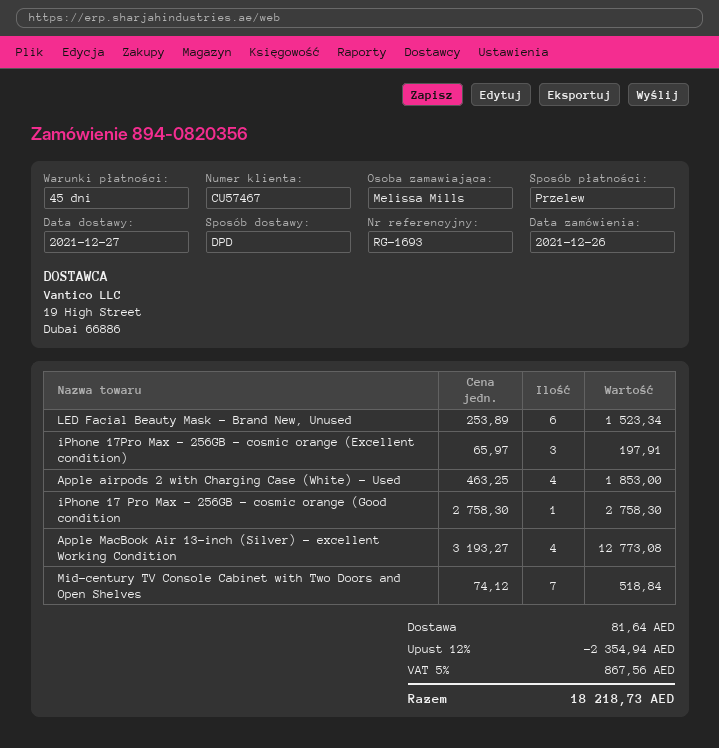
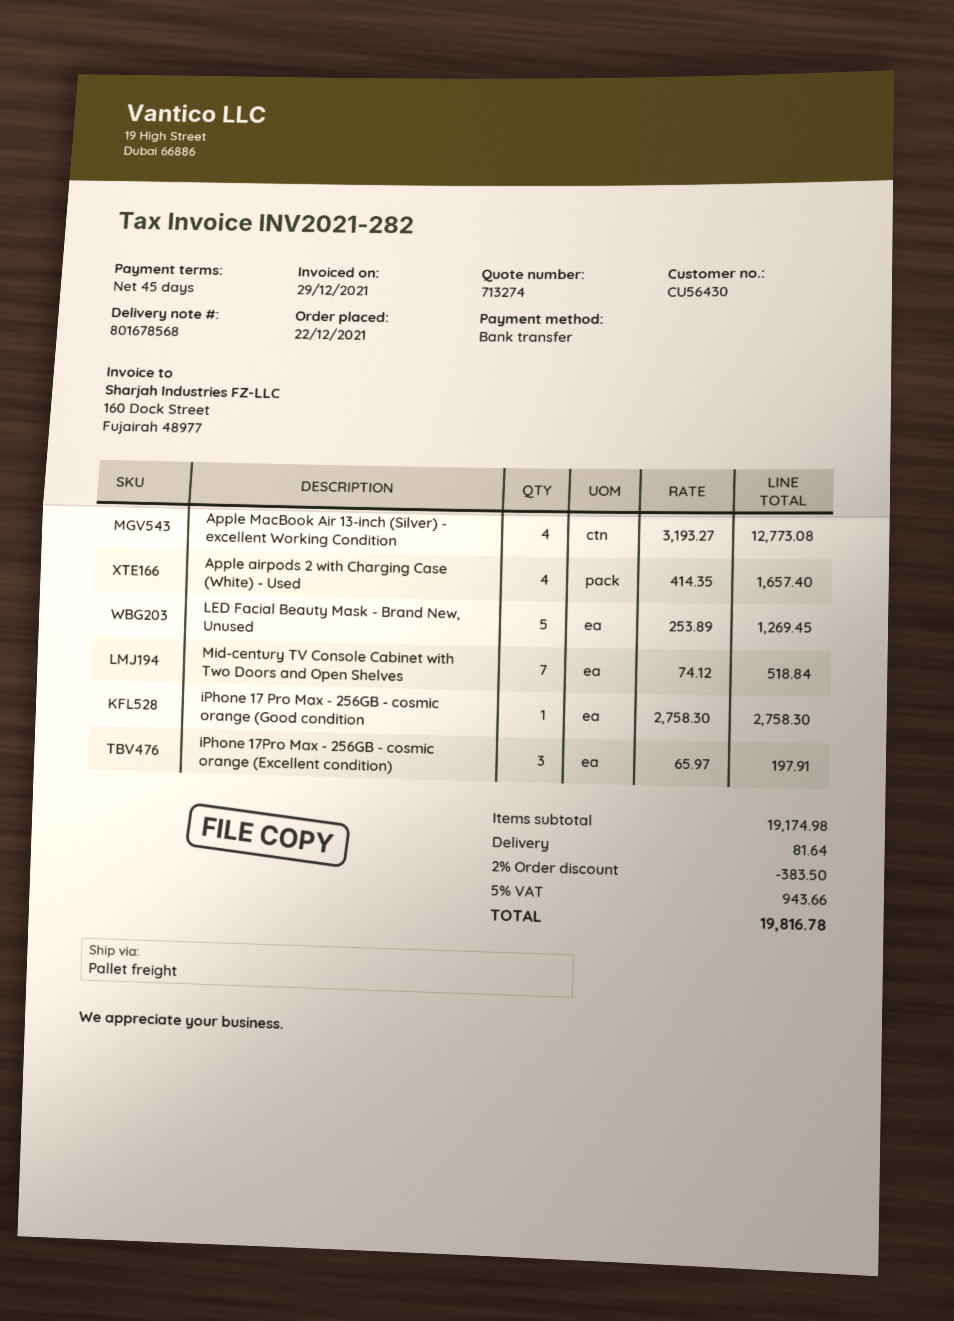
order date: 2021-12-26 -> 2021-12-22
customer number: CU57467 -> CU56430
shipping method: DPD -> pallet freight
LED Facial Beauty Mask - Brand New, Unused: 6 x 253.89 = 1523.34 -> 5 x 253.89 = 1269.45
Apple airpods 2 with Charging Case (White) - Used: 4 x 463.25 = 1853.00 -> 4 x 414.35 = 1657.40
discount: 12% = 2354.94 -> 2% = 383.50
tax: 5% = 867.56 -> 5% = 943.66
total: 18218.73 -> 19816.78

